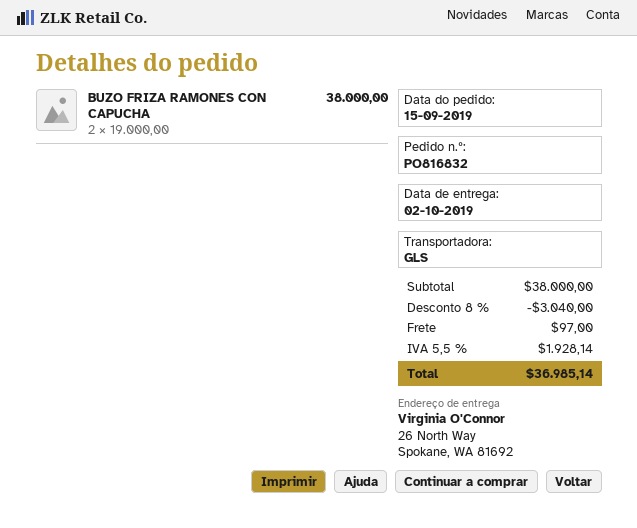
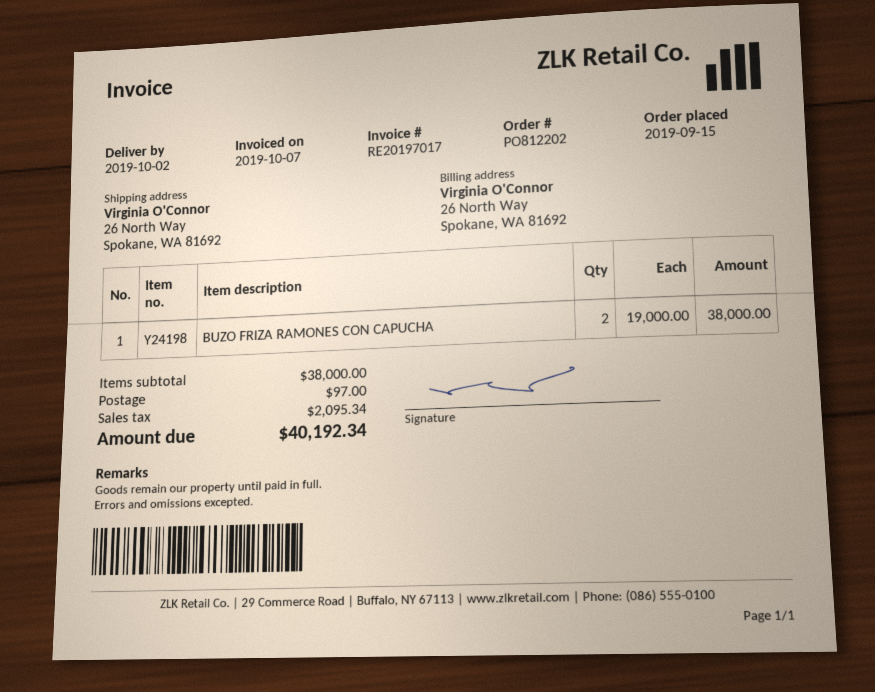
order number: PO816832 -> PO812202
discount: 8% = 3040.00 -> none
tax: 1928.14 -> 2095.34
total: 36985.14 -> 40192.34

